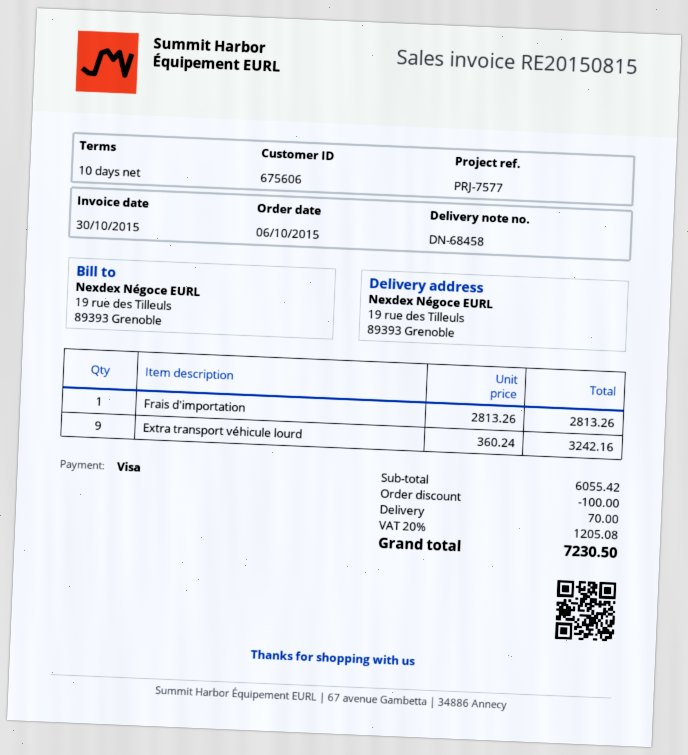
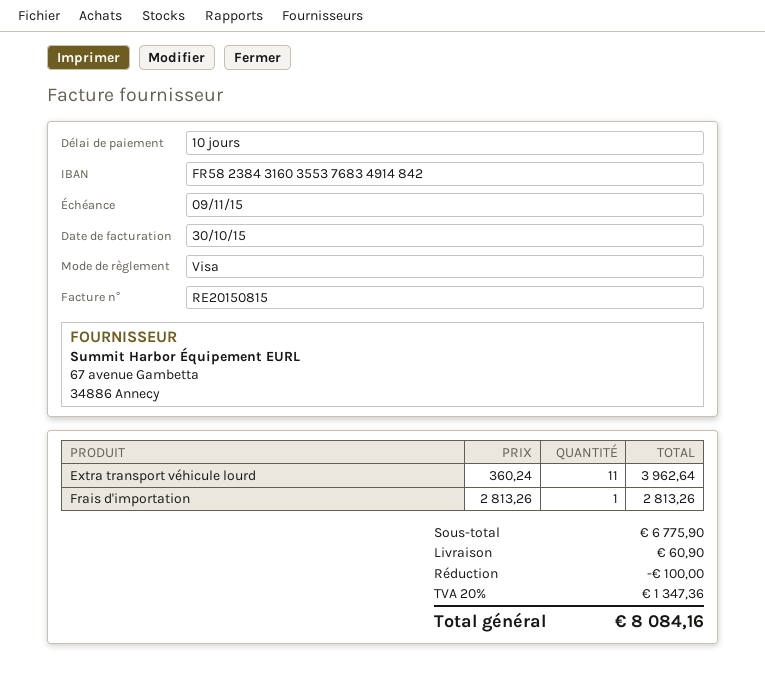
Extra transport véhicule lourd: 9 x 360.24 = 3242.16 -> 11 x 360.24 = 3962.64
subtotal: 6055.42 -> 6775.90
shipping: 70.00 -> 60.90
tax: 20% = 1205.08 -> 20% = 1347.36
total: 7230.50 -> 8084.16

